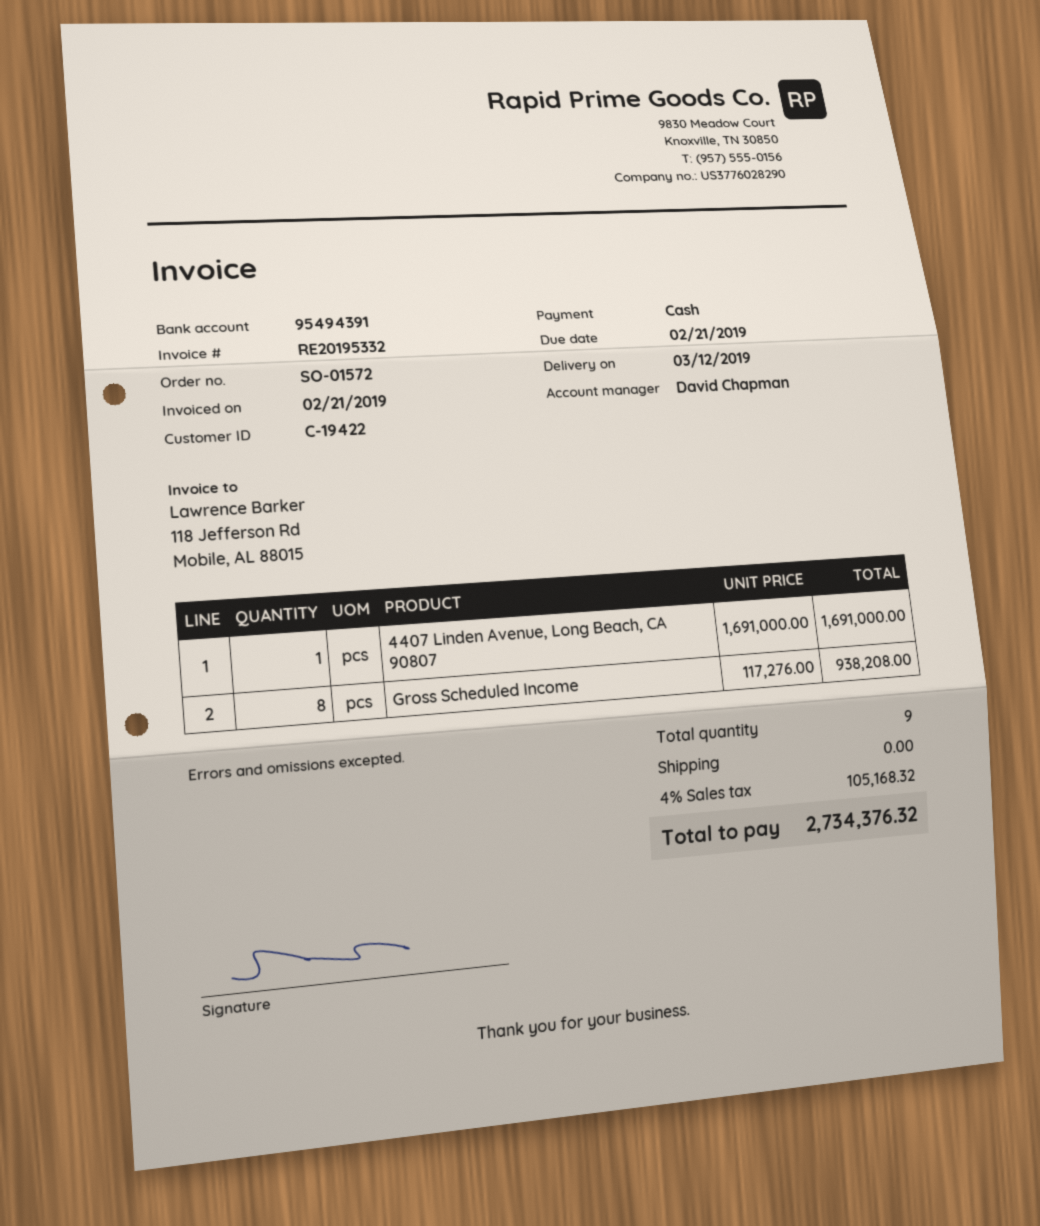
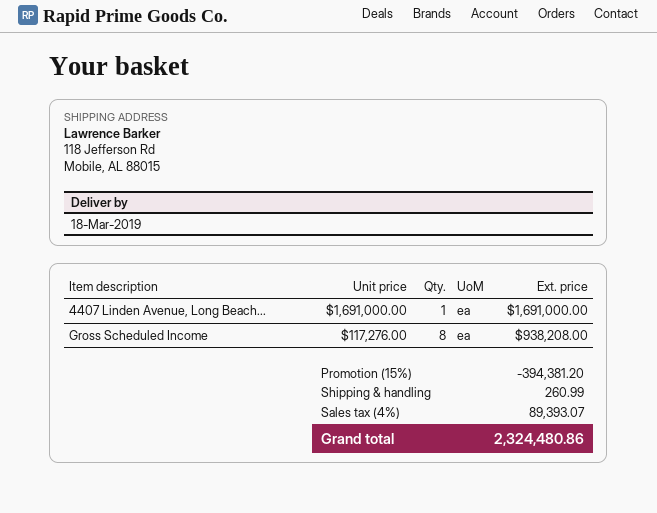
delivery date: 2019-03-12 -> 2019-03-18
discount: none -> 15% = 394381.20
shipping: 0.00 -> 260.99
tax: 4% = 105168.32 -> 4% = 89393.07
total: 2734376.32 -> 2324480.86

